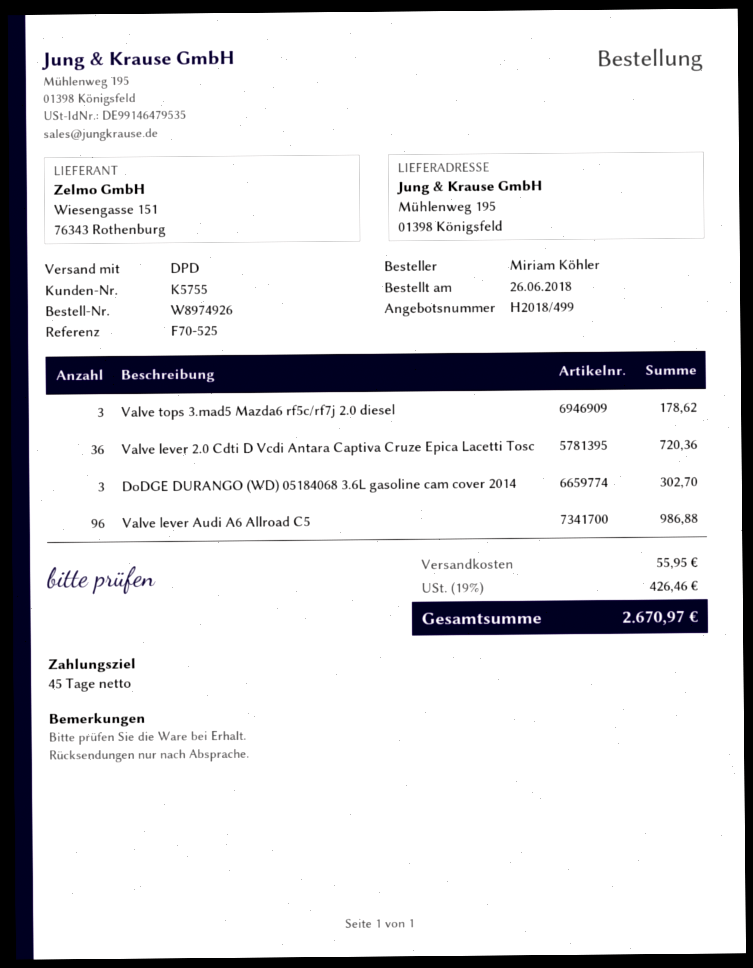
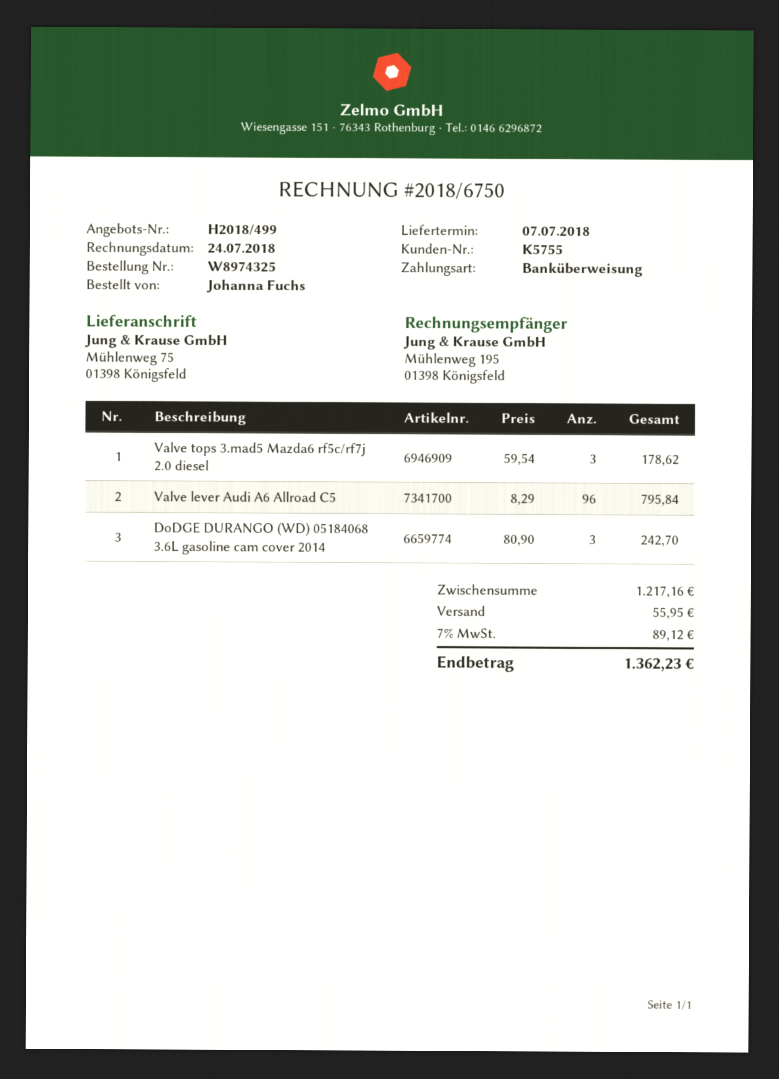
order number: W8974926 -> W8974325
ordered by: Miriam Köhler -> Johanna Fuchs
ship to: Mühlenweg 195, 01398 Königsfeld -> Mühlenweg 75, 01398 Königsfeld
Valve lever 2.0 Cdti D Vcdi Antara Captiva Cruze Epica Lacetti Tosc: 36 for 720.36 -> none
DoDGE DURANGO (WD) 05184068 3.6L gasoline cam cover 2014: 3 for 302.70 -> 3 for 242.70
Valve lever Audi A6 Allroad C5: 96 for 986.88 -> 96 for 795.84
tax: 19% = 426.46 -> 7% = 89.12
total: 2670.97 -> 1362.23

